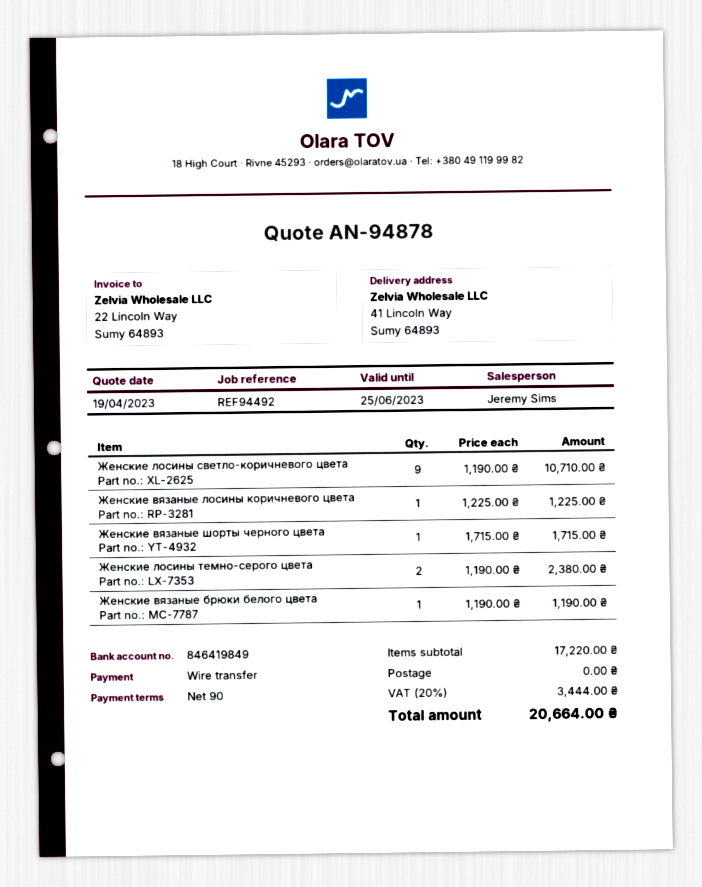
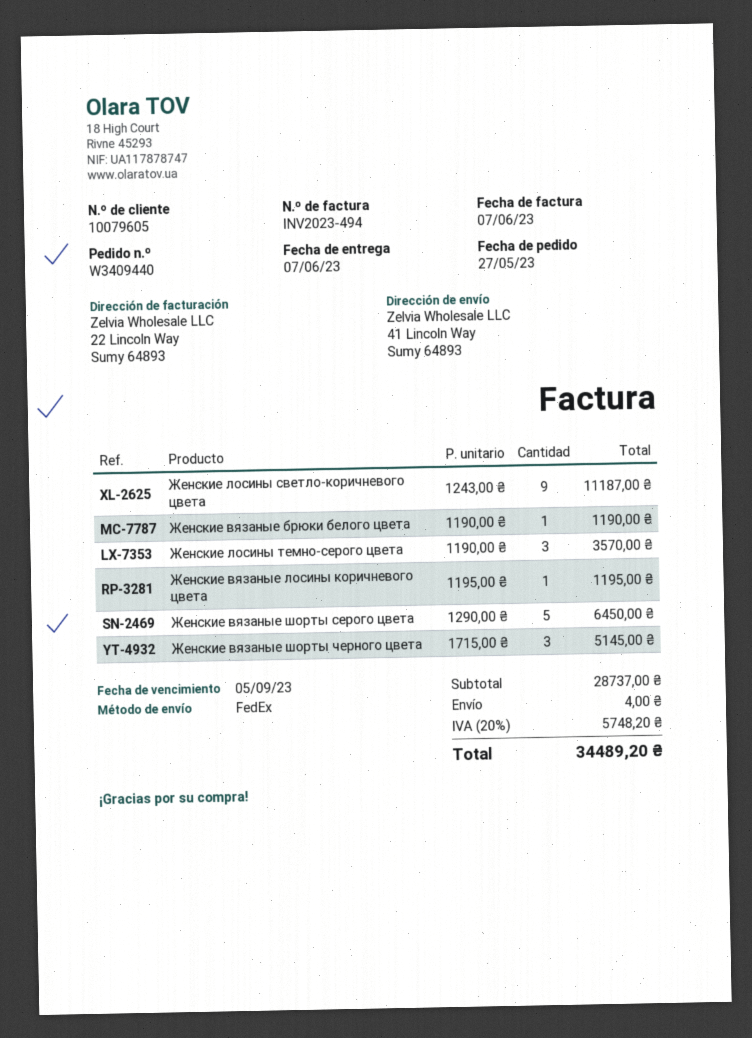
Женские лосины светло-коричневого цвета: 9 x 1190.00 = 10710.00 -> 9 x 1243.00 = 11187.00
Женские вязаные лосины коричневого цвета: 1 x 1225.00 = 1225.00 -> 1 x 1195.00 = 1195.00
Женские вязаные шорты черного цвета: 1 x 1715.00 = 1715.00 -> 3 x 1715.00 = 5145.00
Женские лосины темно-серого цвета: 2 x 1190.00 = 2380.00 -> 3 x 1190.00 = 3570.00
Женские вязаные шорты серого цвета: none -> 5 x 1290.00 = 6450.00
subtotal: 17220.00 -> 28737.00
shipping: 0.00 -> 4.00
tax: 20% = 3444.00 -> 20% = 5748.20
total: 20664.00 -> 34489.20

